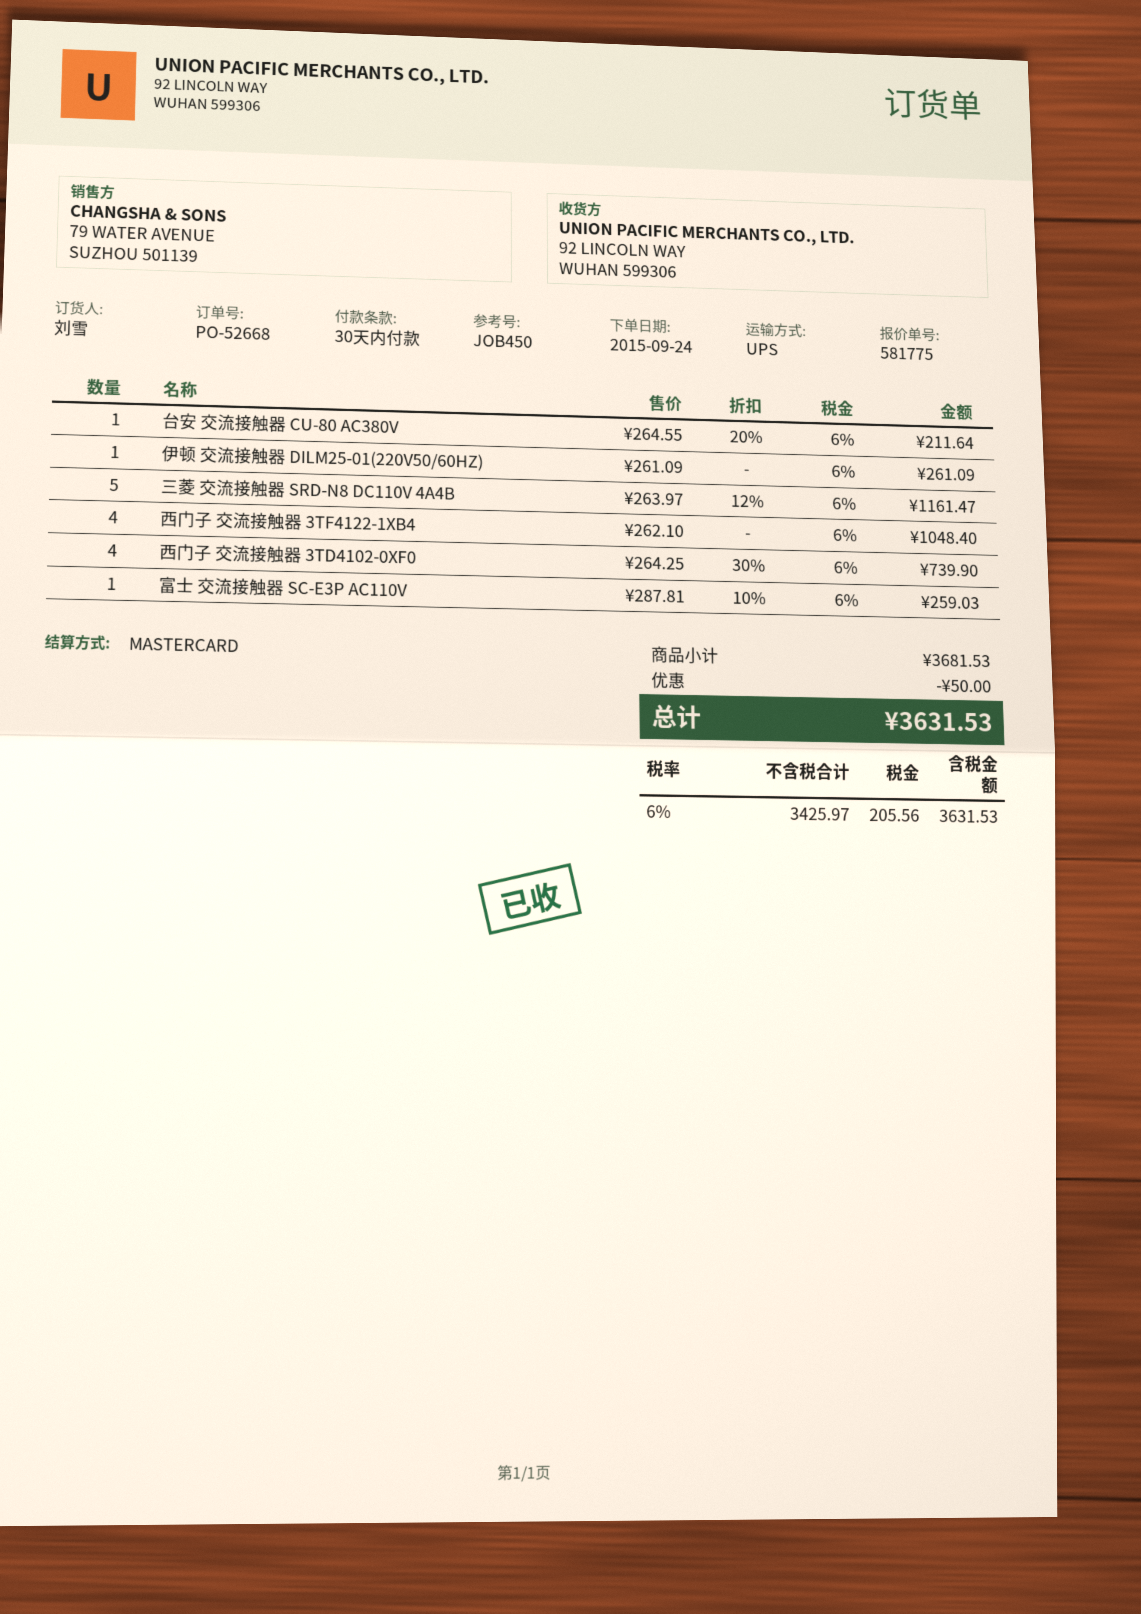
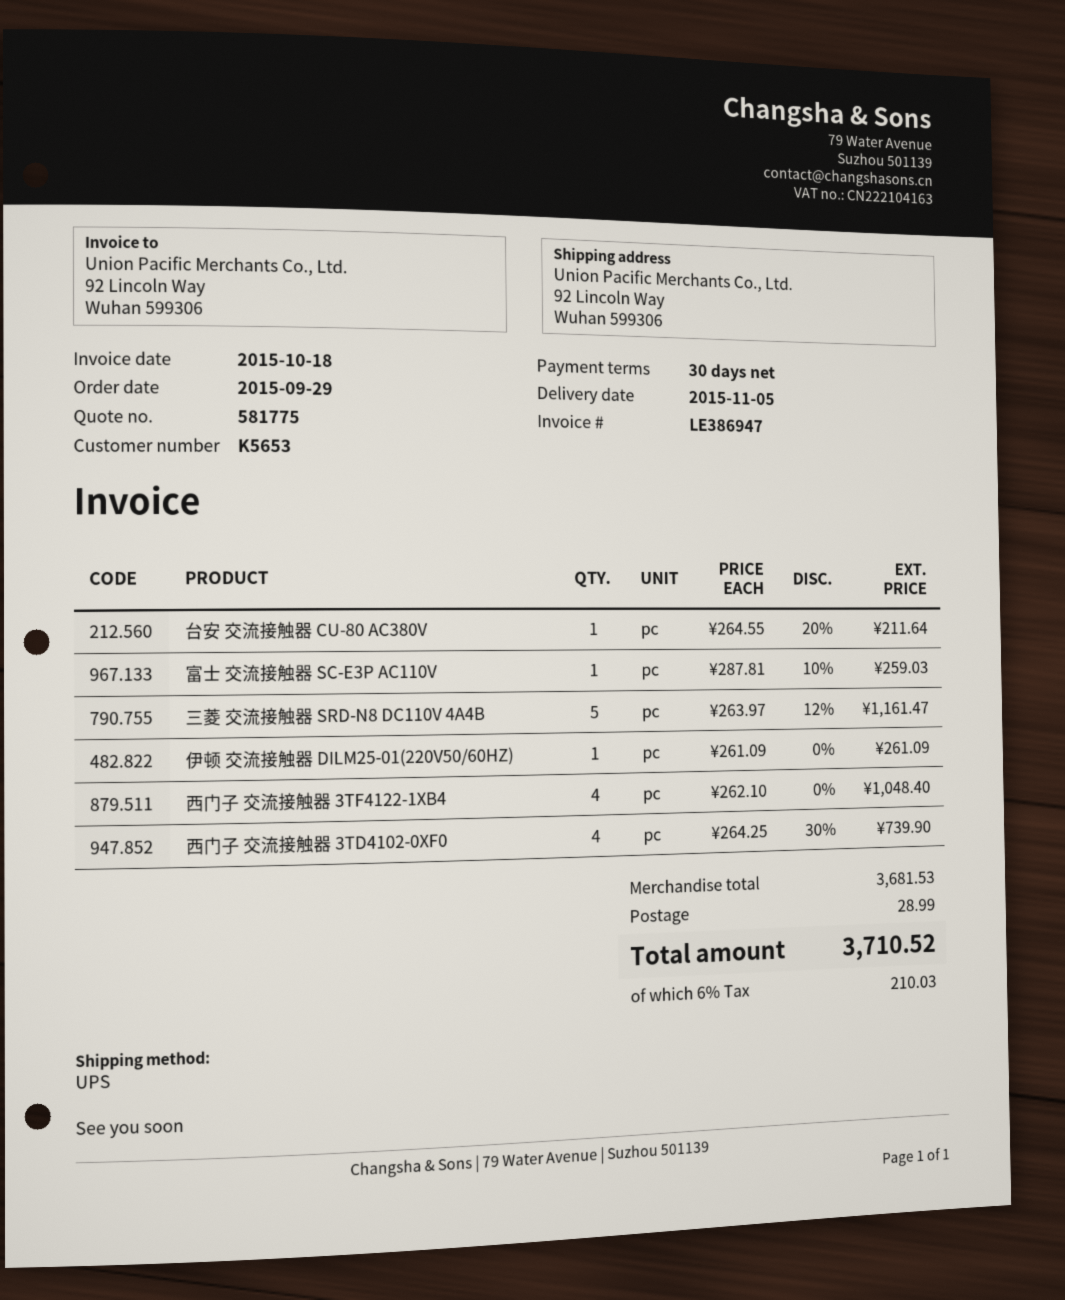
order date: 2015-09-24 -> 2015-09-29
discount: 50.00 -> none
shipping: none -> 28.99
tax: 6% = 205.56 -> 6% = 210.03
total: 3631.53 -> 3710.52

